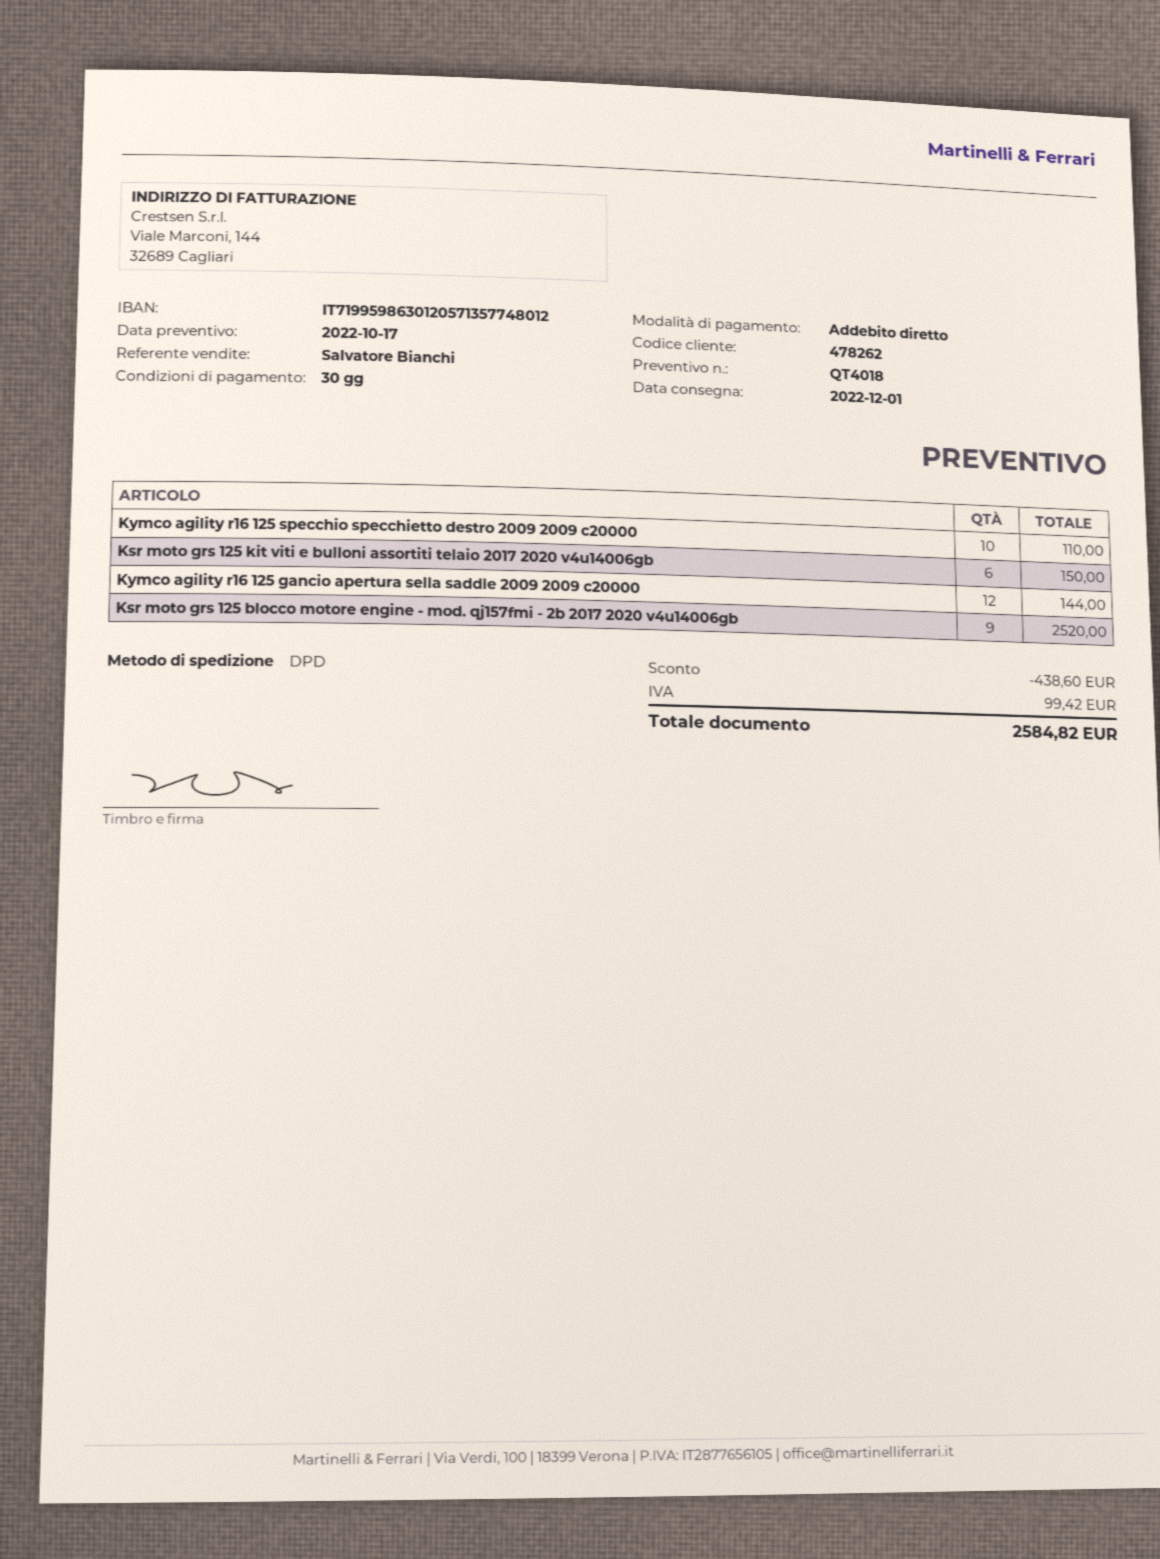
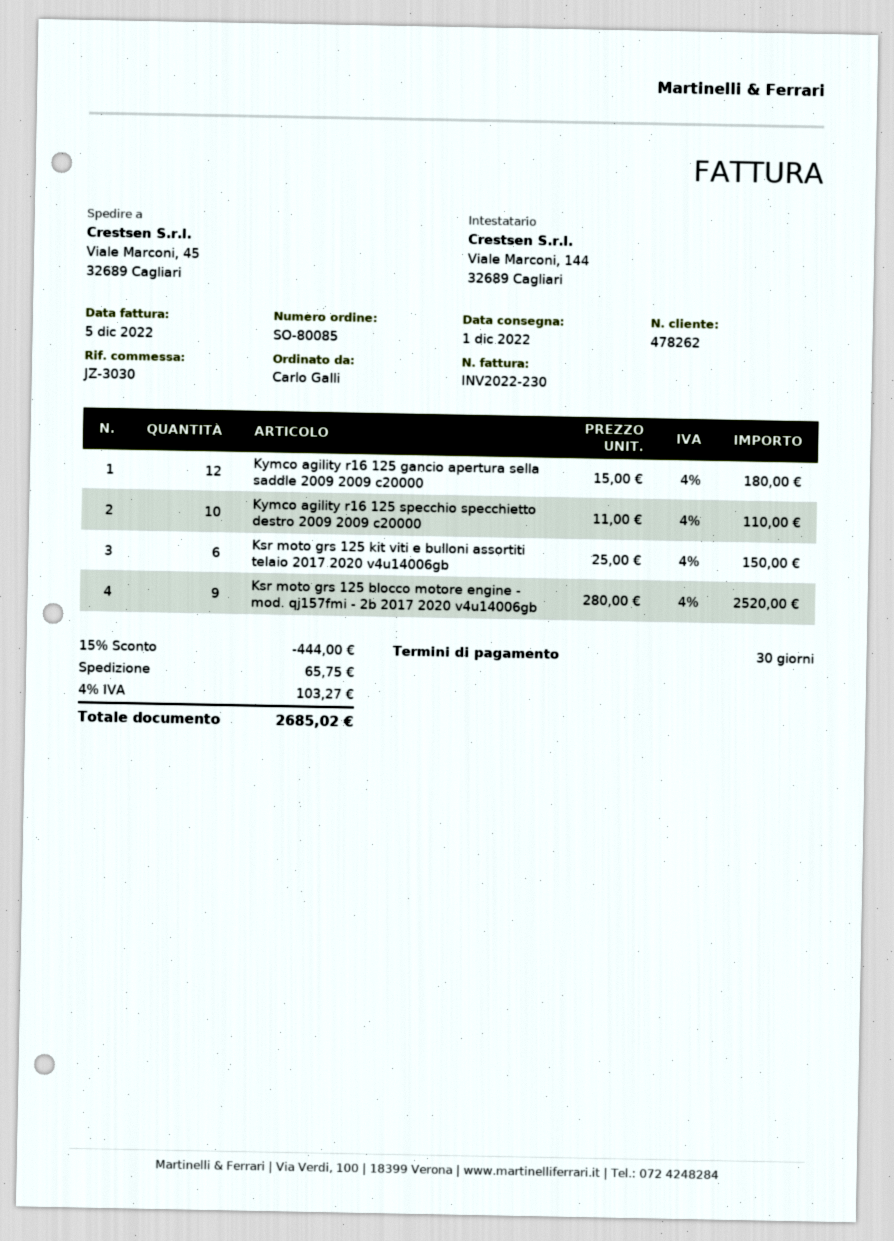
Kymco agility r16 125 gancio apertura sella saddle 2009 2009 c20000: 12 for 144.00 -> 12 for 180.00
discount: 438.60 -> 444.00
shipping: none -> 65.75
tax: 99.42 -> 103.27
total: 2584.82 -> 2685.02

